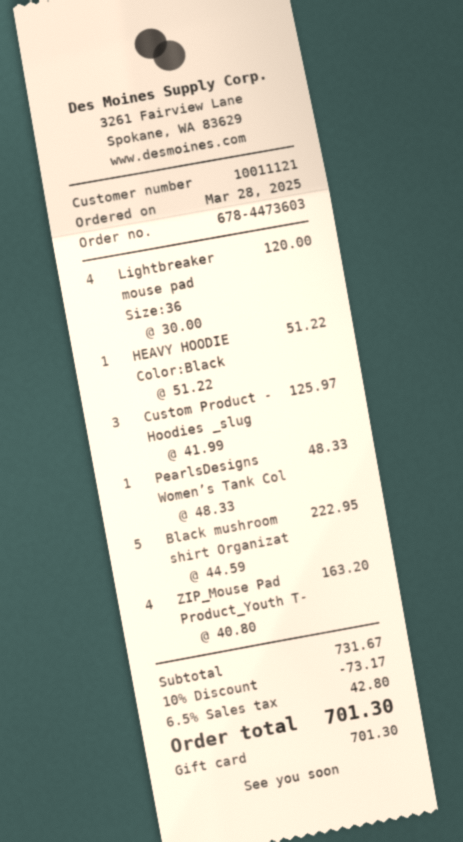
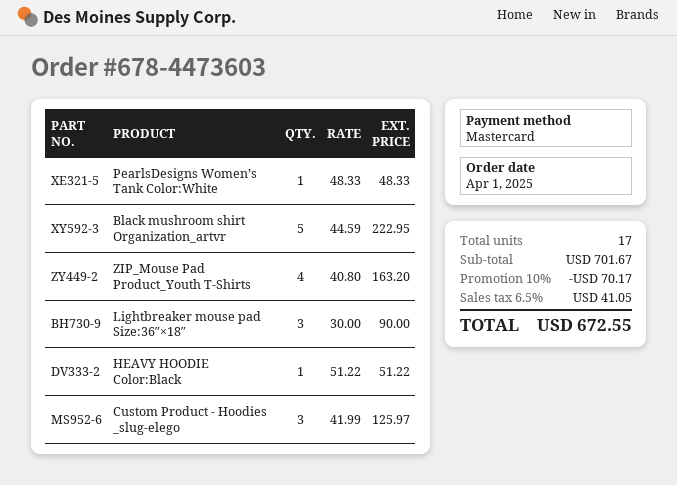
order date: 2025-03-28 -> 2025-04-01
payment method: gift card -> Mastercard
Lightbreaker mouse pad Size:36: 4 x 30.00 = 120.00 -> 3 x 30.00 = 90.00
subtotal: 731.67 -> 701.67
discount: 10% = 73.17 -> 10% = 70.17
tax: 6.5% = 42.80 -> 6.5% = 41.05
total: 701.30 -> 672.55

